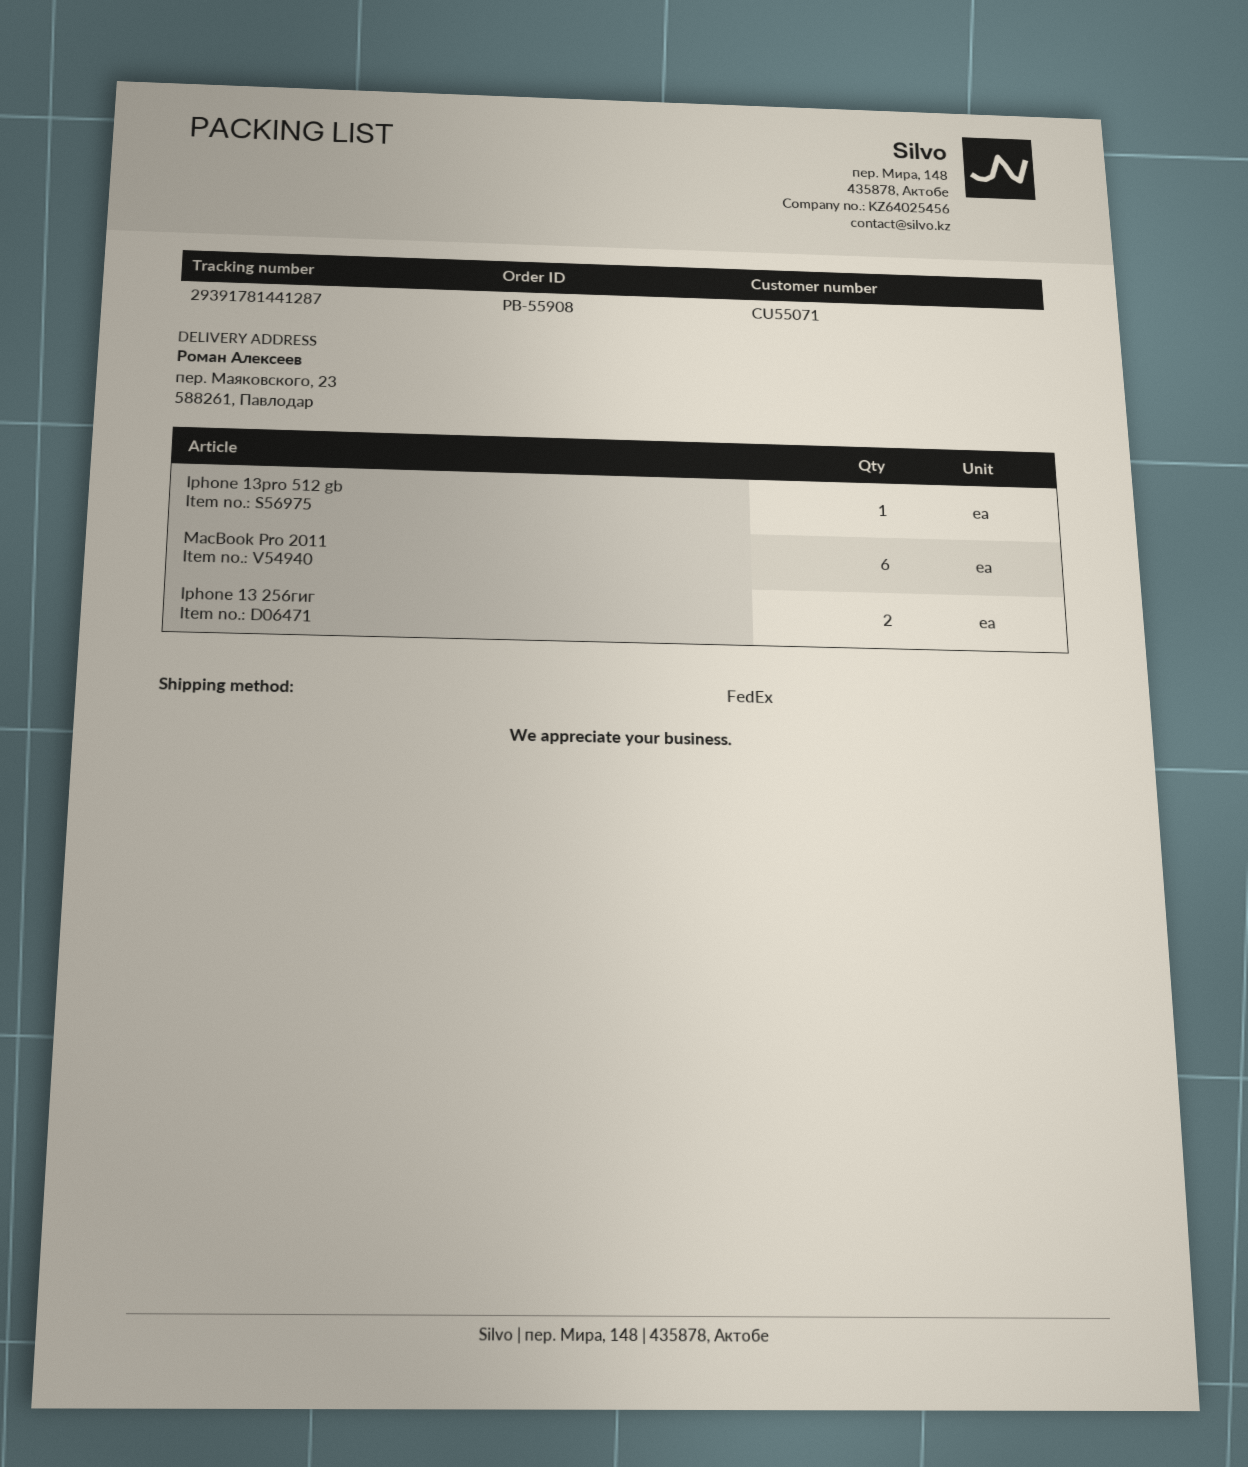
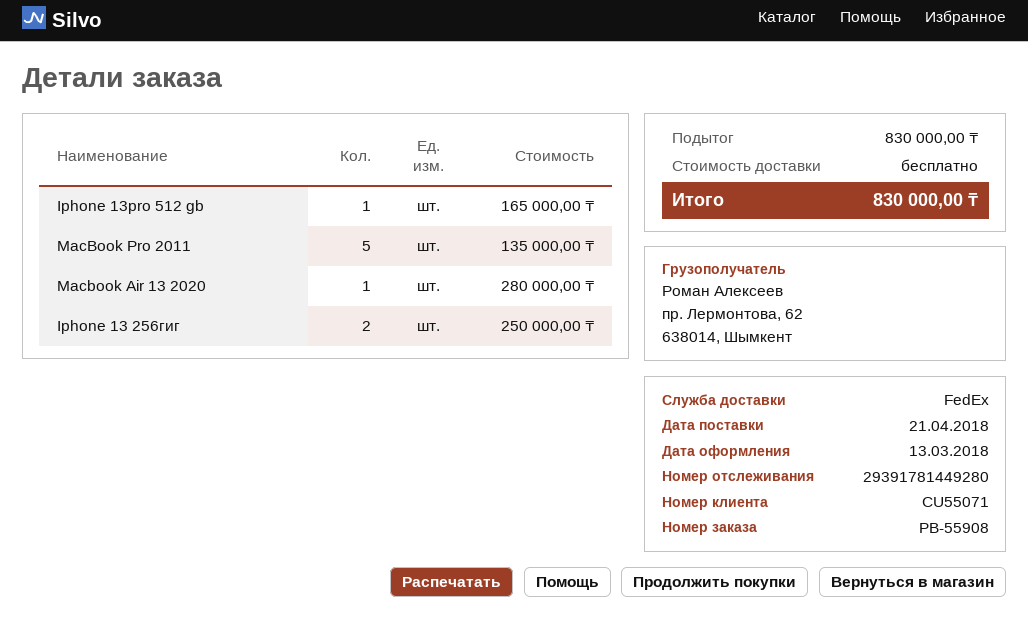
tracking number: 29391781441287 -> 29391781449280
ship to: пер. Маяковского, 23, 588261, Павлодар -> пр. Лермонтова, 62, 638014, Шымкент
MacBook Pro 2011: 6 -> 5
Macbook Air 13 2020: none -> 1

